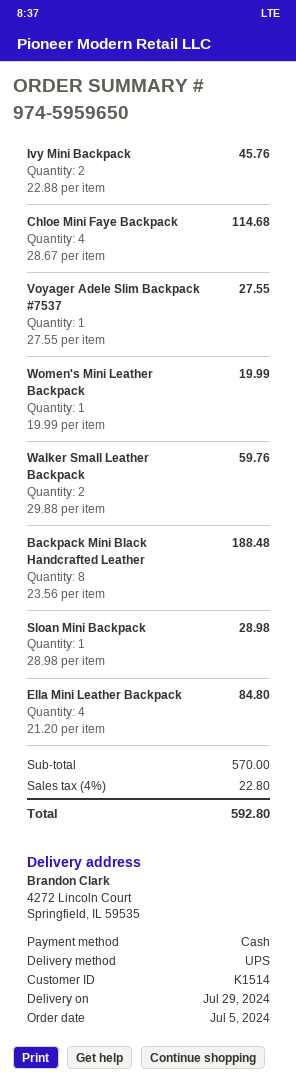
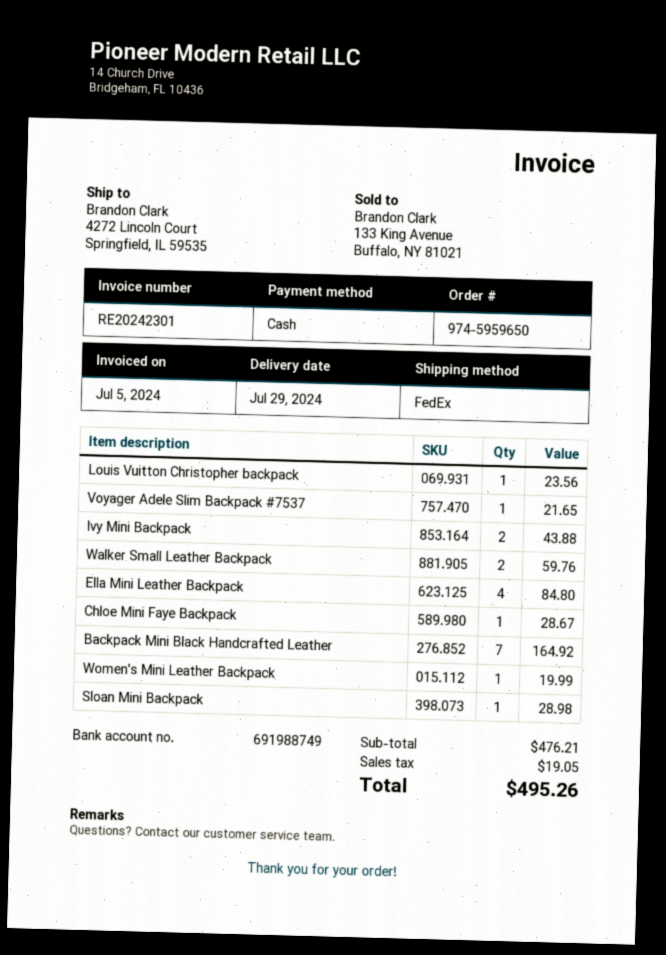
shipping method: UPS -> FedEx
Ivy Mini Backpack: 2 for 45.76 -> 2 for 43.88
Chloe Mini Faye Backpack: 4 for 114.68 -> 1 for 28.67
Voyager Adele Slim Backpack #7537: 1 for 27.55 -> 1 for 21.65
Backpack Mini Black Handcrafted Leather: 8 for 188.48 -> 7 for 164.92
Louis Vuitton Christopher backpack: none -> 1 for 23.56
subtotal: 570.00 -> 476.21
tax: 22.80 -> 19.05
total: 592.80 -> 495.26

